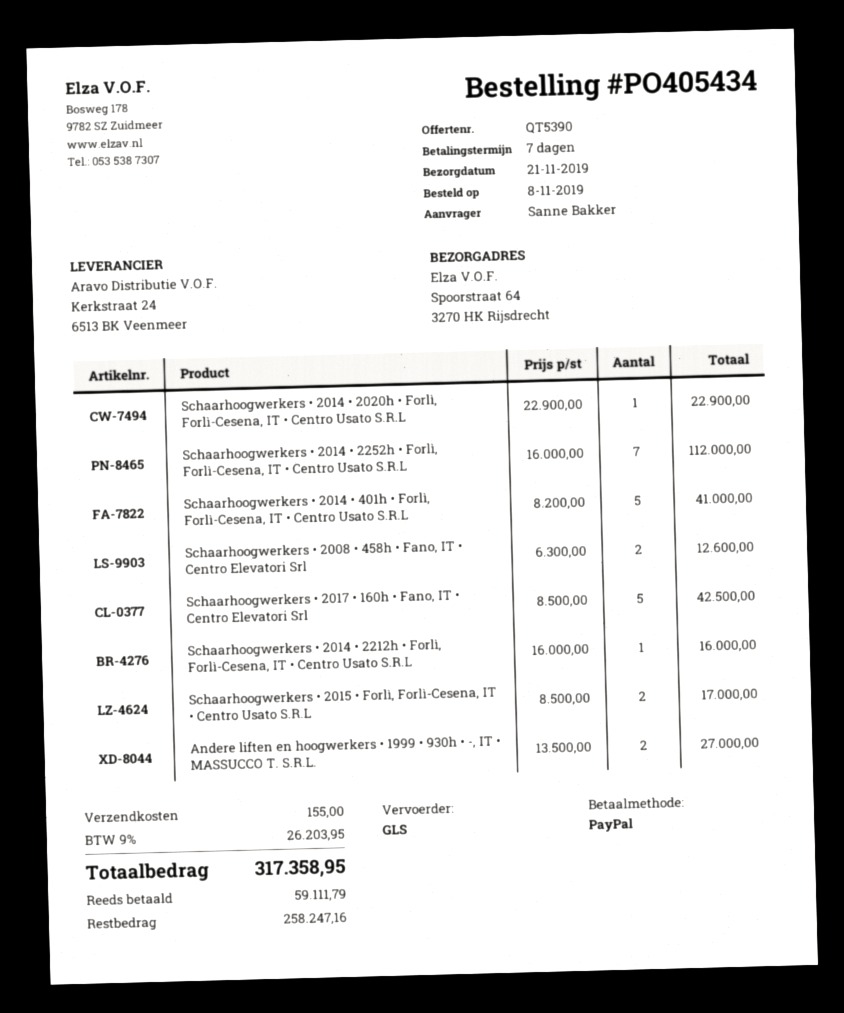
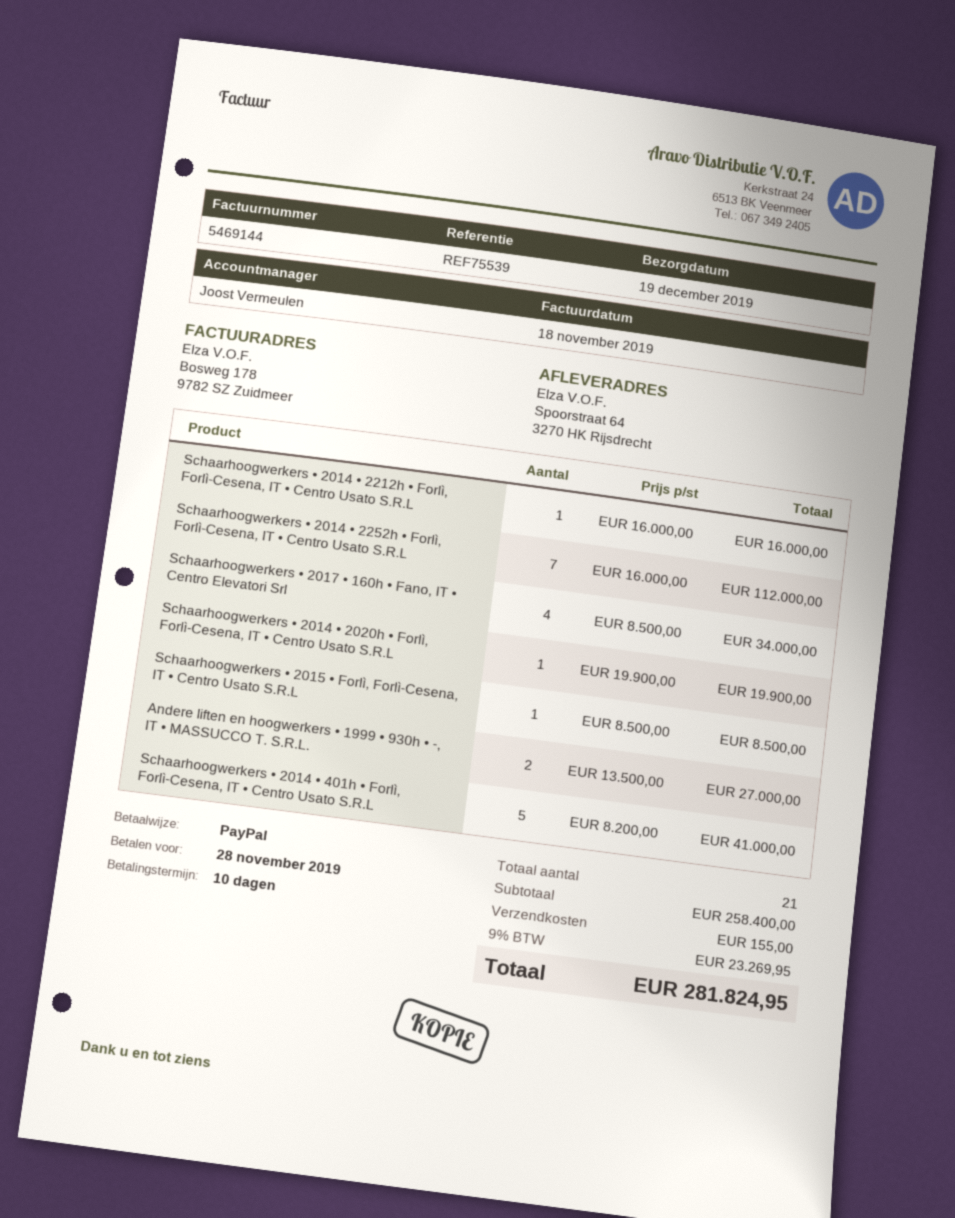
delivery date: 2019-11-21 -> 2019-12-19
payment terms: 7 days -> 10 days
Schaarhoogwerkers • 2014 • 2020h • Forlì, Forlì-Cesena, IT • Centro Usato S.R.L: 1 x 22900.00 = 22900.00 -> 1 x 19900.00 = 19900.00
Schaarhoogwerkers • 2008 • 458h • Fano, IT • Centro Elevatori Srl: 2 x 6300.00 = 12600.00 -> none
Schaarhoogwerkers • 2017 • 160h • Fano, IT • Centro Elevatori Srl: 5 x 8500.00 = 42500.00 -> 4 x 8500.00 = 34000.00
Schaarhoogwerkers • 2015 • Forlì, Forlì-Cesena, IT • Centro Usato S.R.L: 2 x 8500.00 = 17000.00 -> 1 x 8500.00 = 8500.00
tax: 9% = 26203.95 -> 9% = 23269.95
total: 317358.95 -> 281824.95

